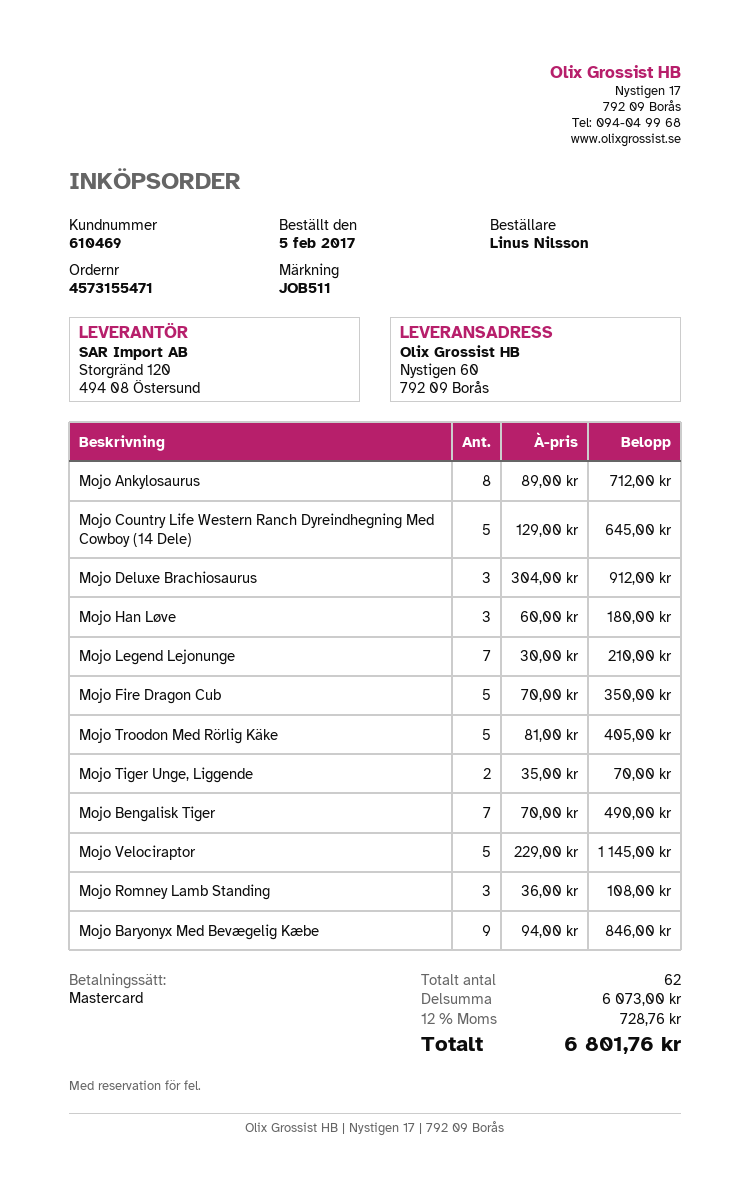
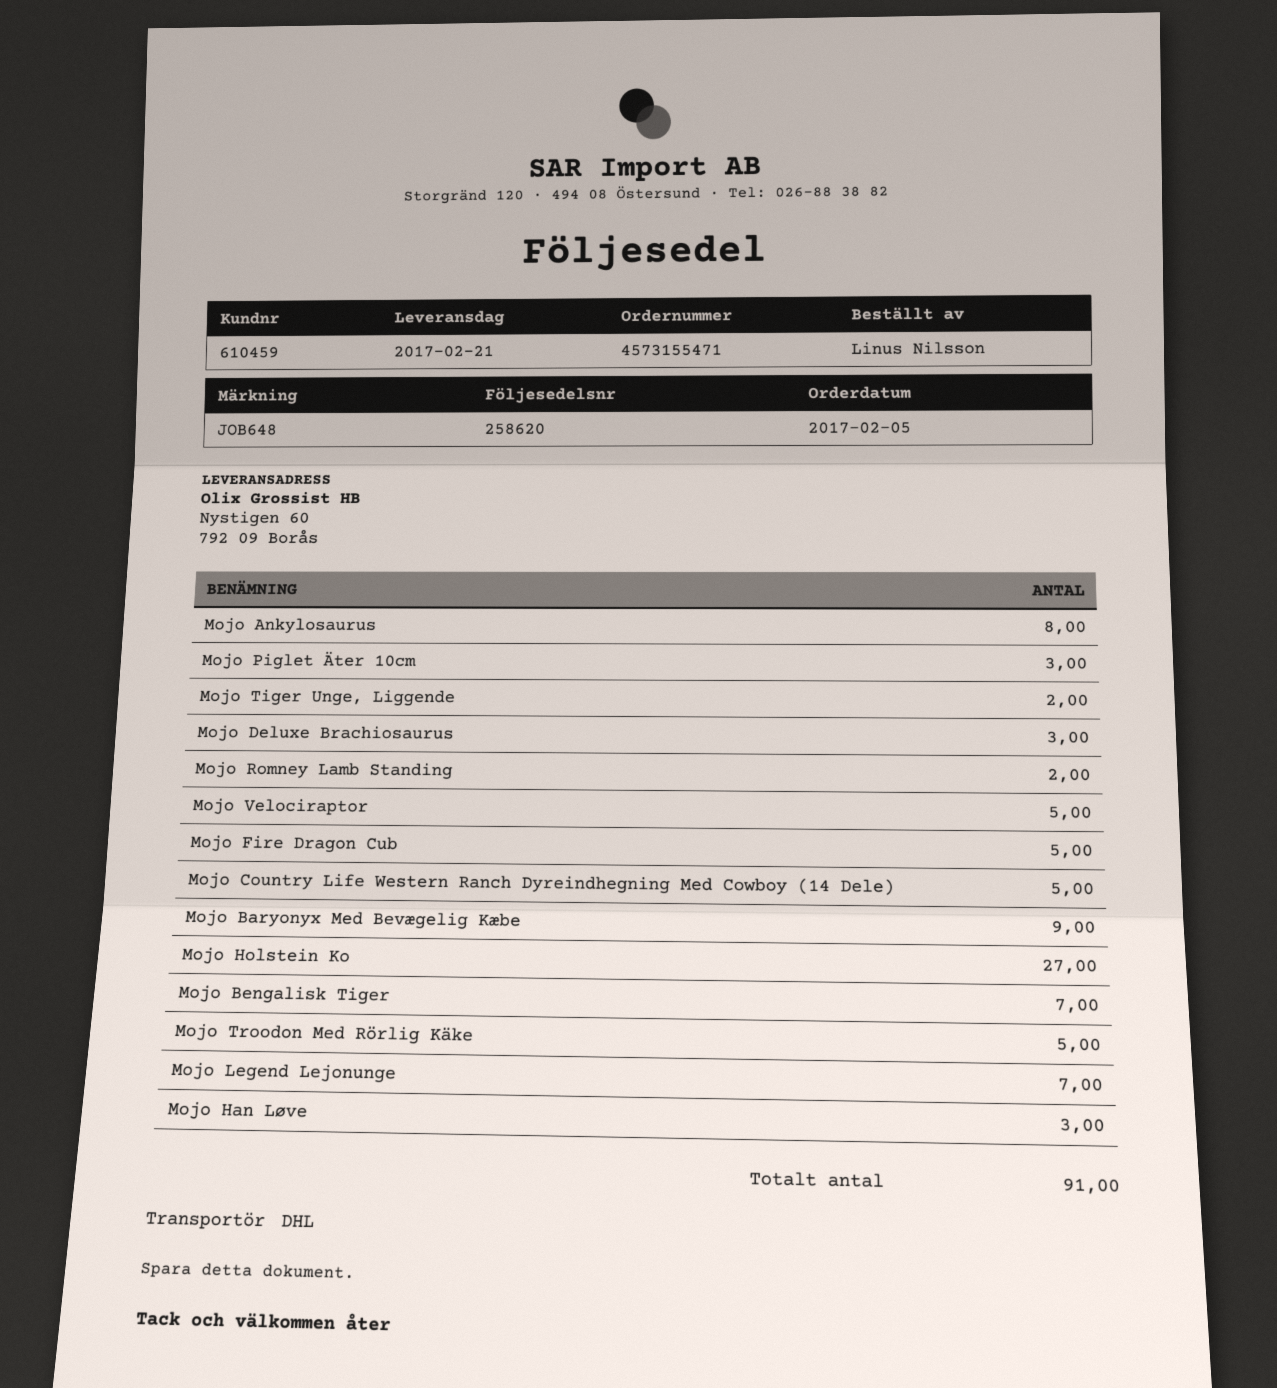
customer number: 610469 -> 610459
reference: JOB511 -> JOB648
Mojo Romney Lamb Standing: 3 -> 2
Mojo Piglet Äter 10cm: none -> 3
Mojo Holstein Ko: none -> 27
total quantity: 62 -> 91

